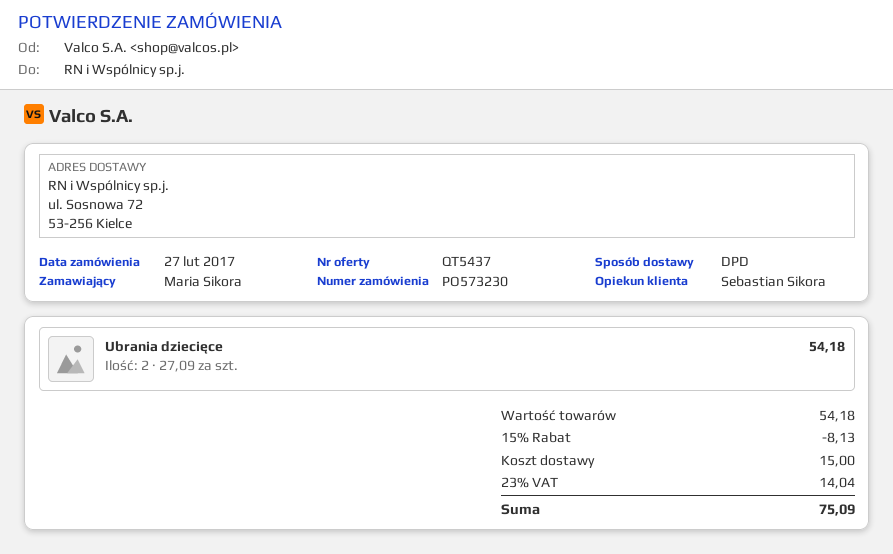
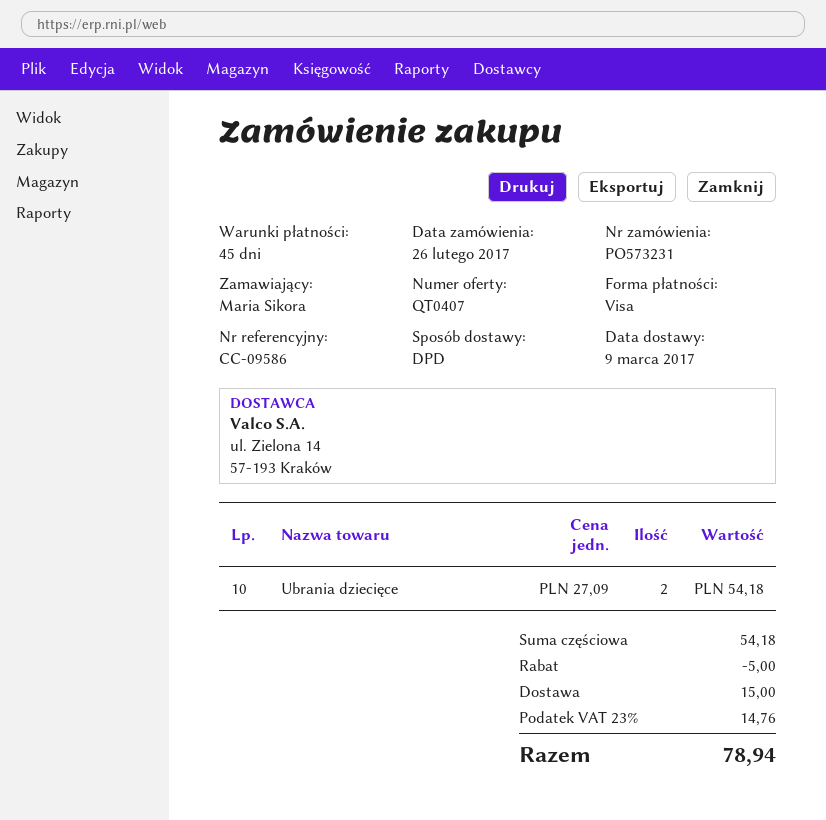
quote number: QT5437 -> QT0407
order number: PO573230 -> PO573231
order date: 2017-02-27 -> 2017-02-26
discount: 8.13 -> 5.00
tax: 23% = 14.04 -> 23% = 14.76
total: 75.09 -> 78.94

